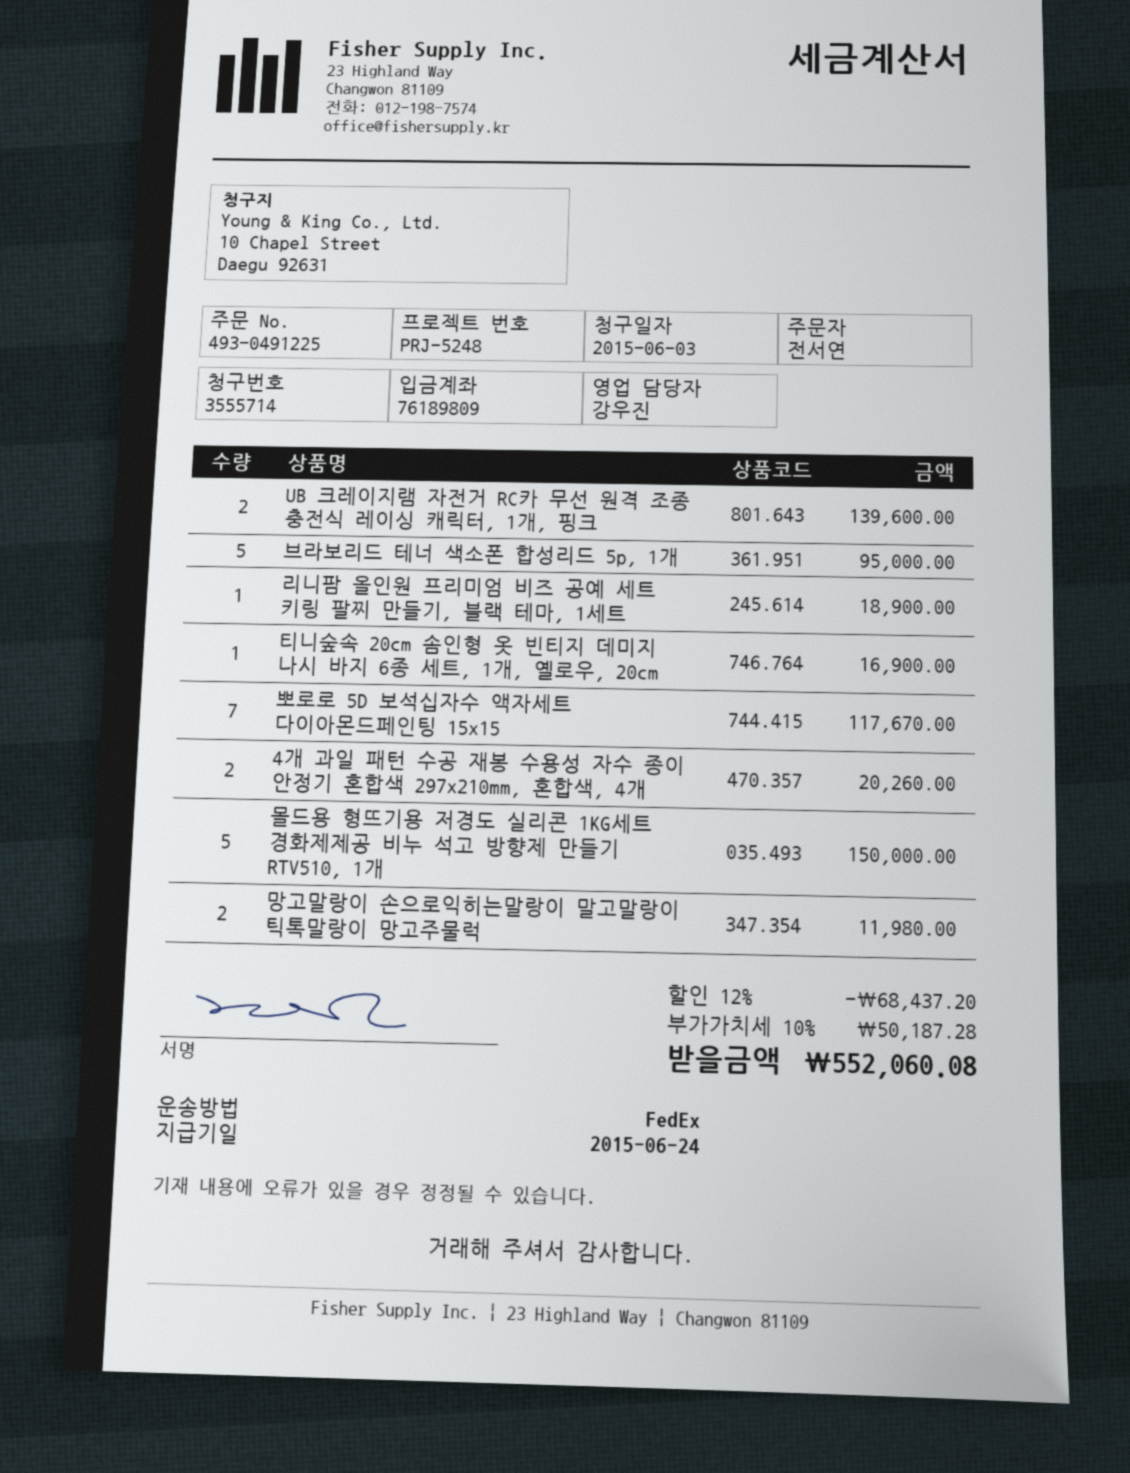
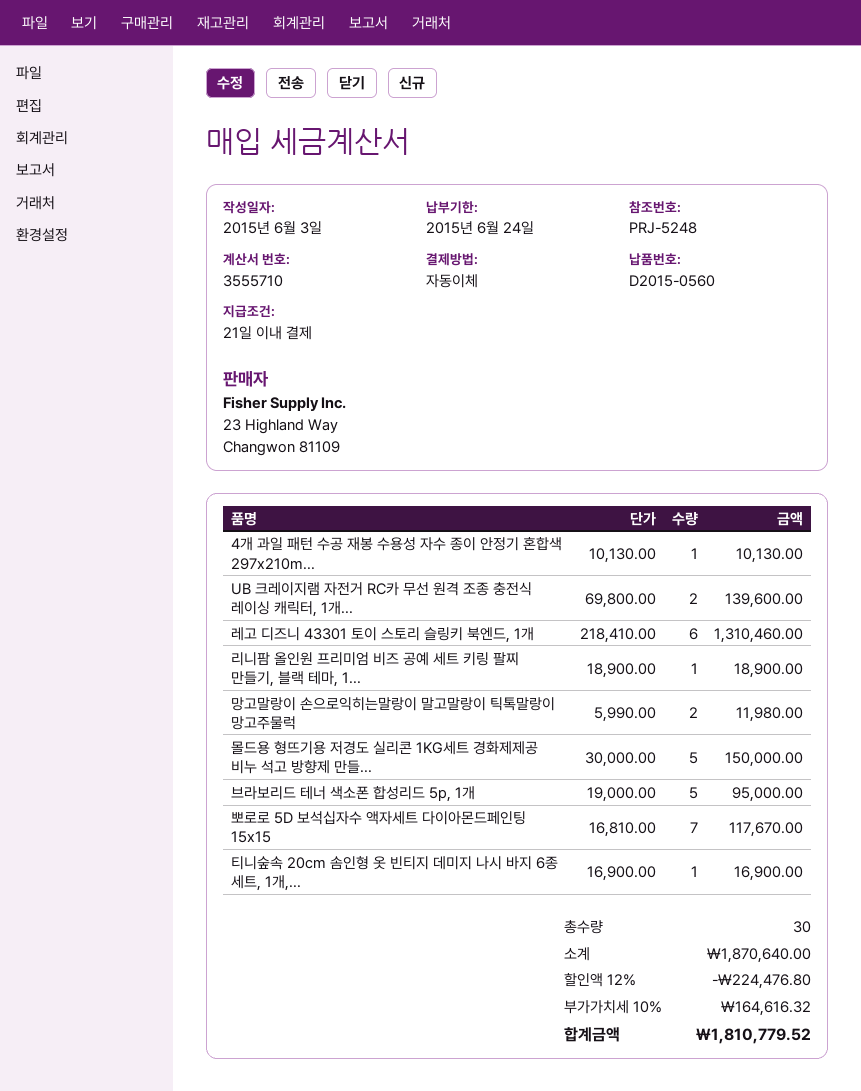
invoice number: 3555714 -> 3555710
4개 과일 패턴 수공 재봉 수용성 자수 종이 안정기 혼합색 297x210mm, 혼합색, 4개: 2 for 20260.00 -> 1 for 10130.00
레고 디즈니 43301 토이 스토리 슬링키 북엔드, 1개: none -> 6 for 1310460.00
discount: 12% = 68437.20 -> 12% = 224476.80
tax: 10% = 50187.28 -> 10% = 164616.32
total: 552060.08 -> 1810779.52

